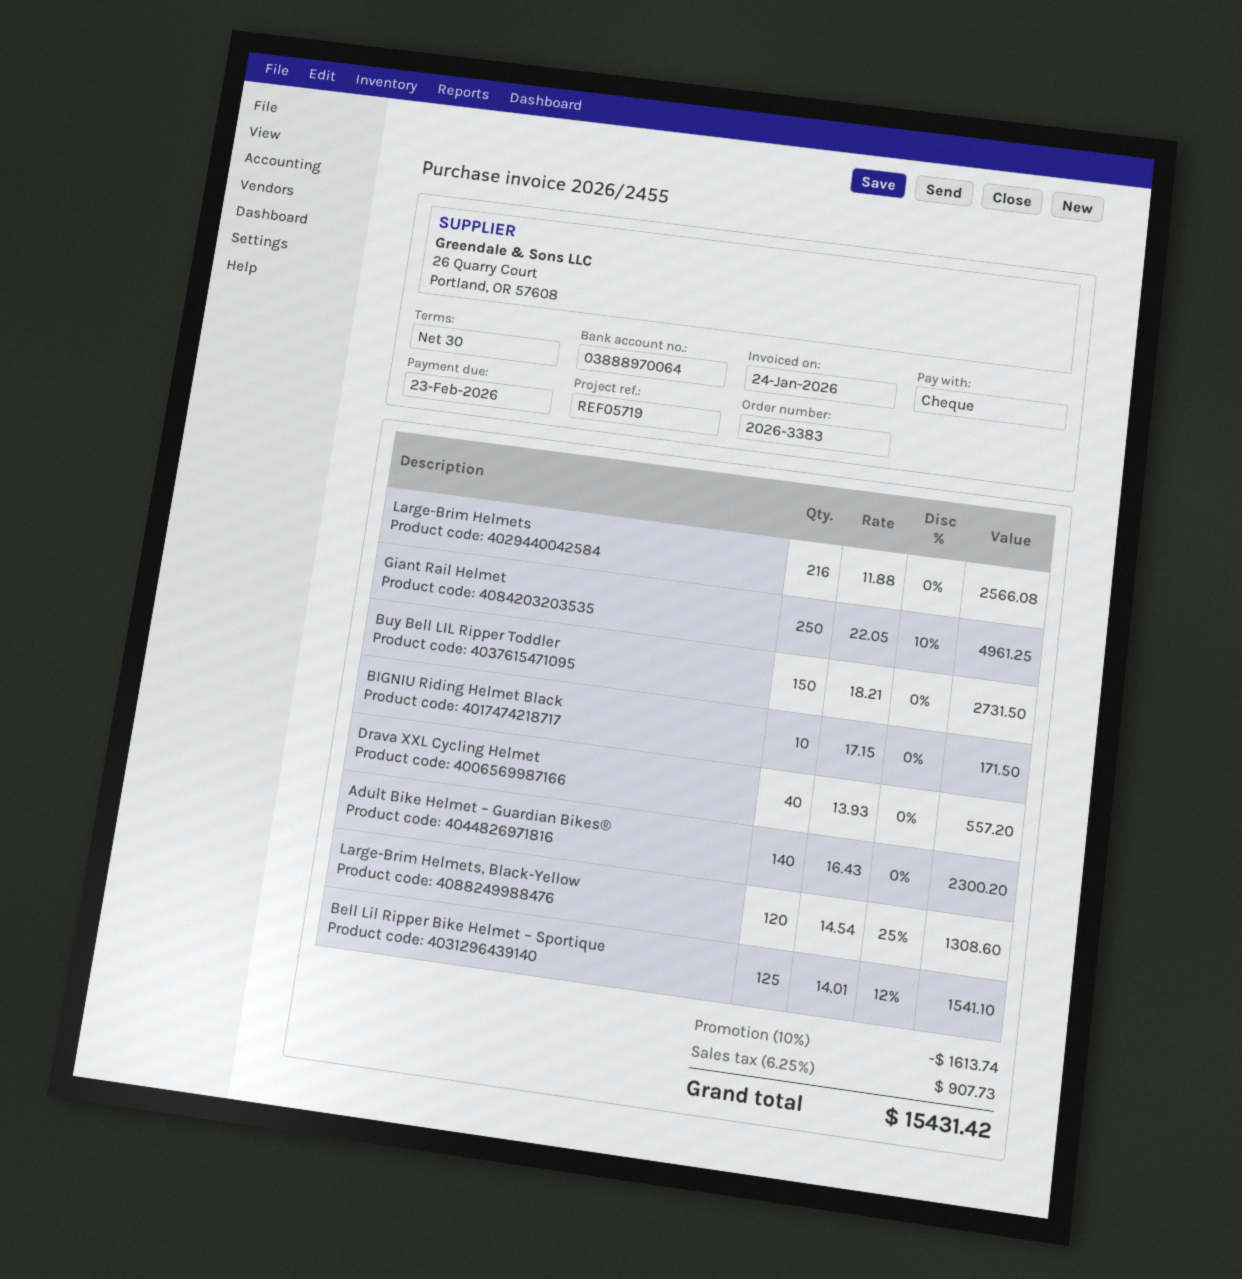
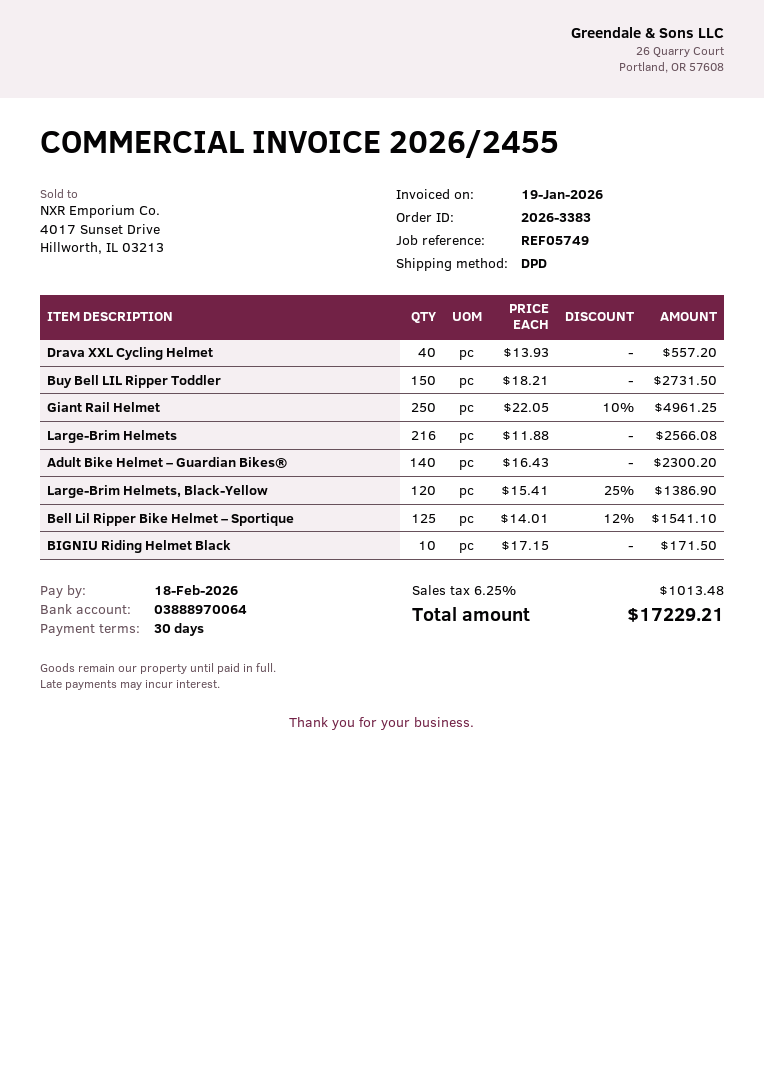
invoice date: 2026-01-24 -> 2026-01-19
due date: 2026-02-23 -> 2026-02-18
reference: REF05719 -> REF05749
Large-Brim Helmets, Black-Yellow: 120 x 14.54 - 25% = 1308.60 -> 120 x 15.41 - 25% = 1386.90
discount: 10% = 1613.74 -> none
tax: 6.25% = 907.73 -> 6.25% = 1013.48
total: 15431.42 -> 17229.21

